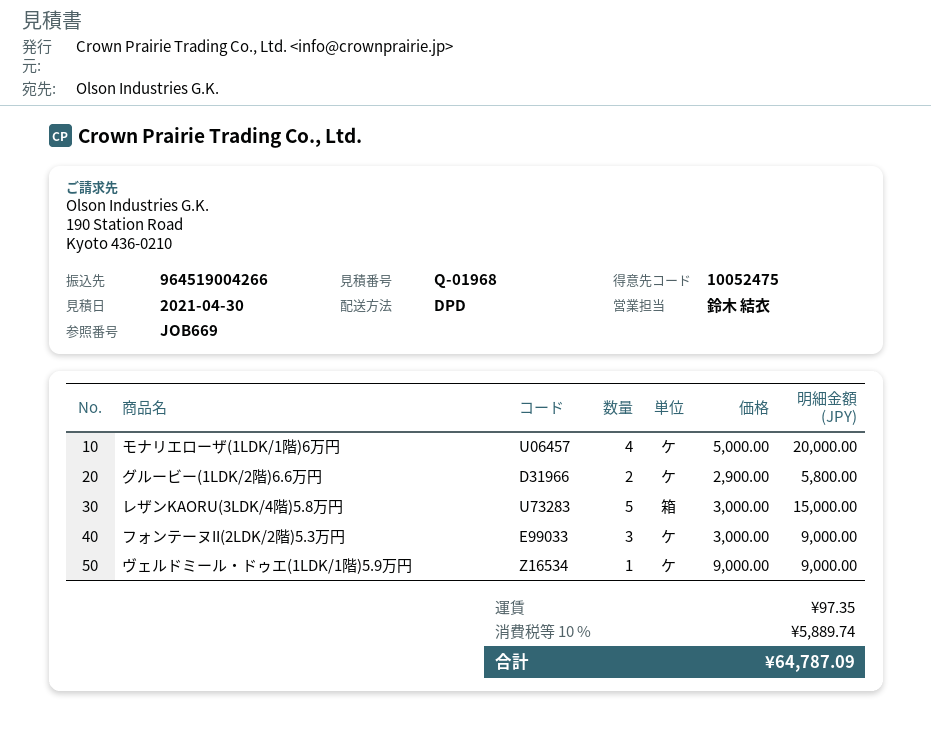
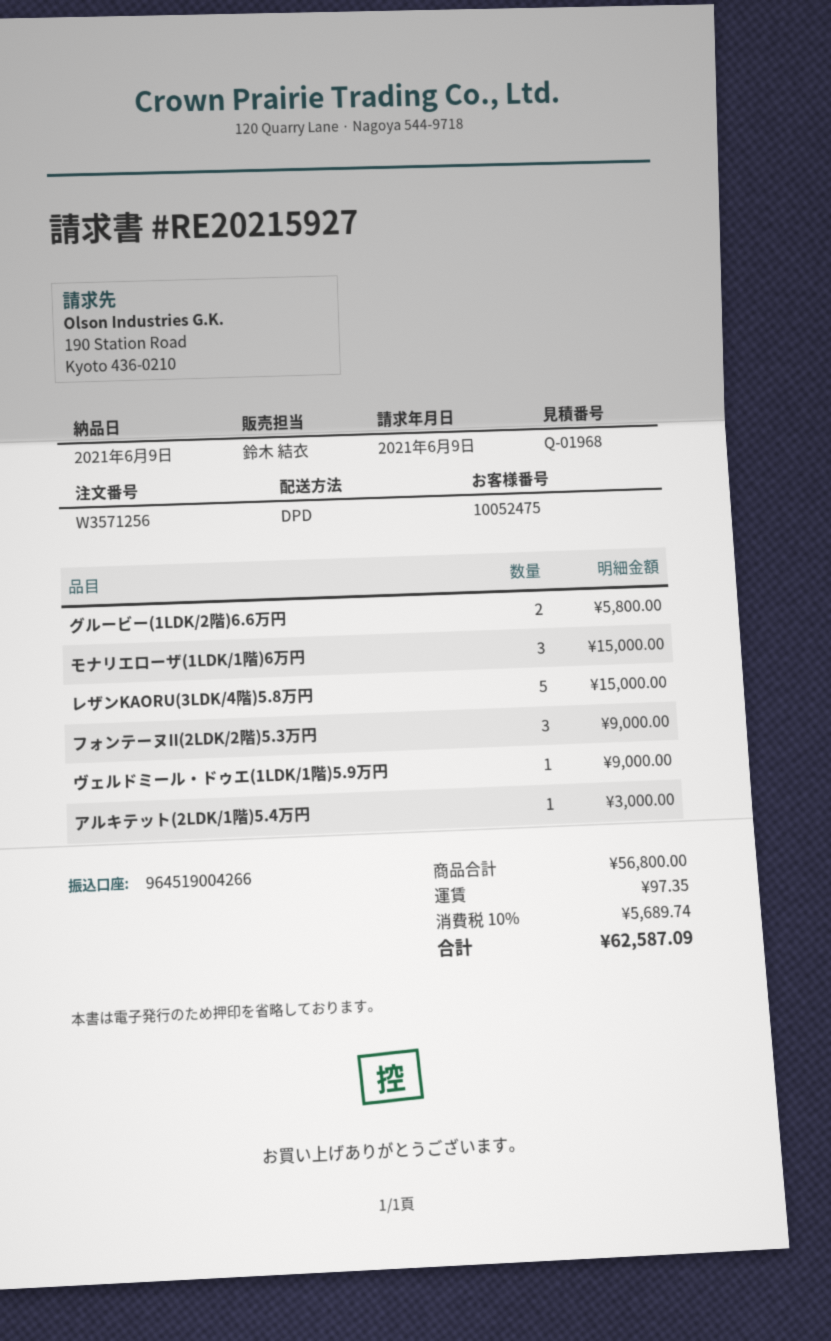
モナリエローザ(1LDK/1階)6万円: 4 for 20000.00 -> 3 for 15000.00
アルキテット(2LDK/1階)5.4万円: none -> 1 for 3000.00
tax: 10% = 5889.74 -> 10% = 5689.74
total: 64787.09 -> 62587.09

